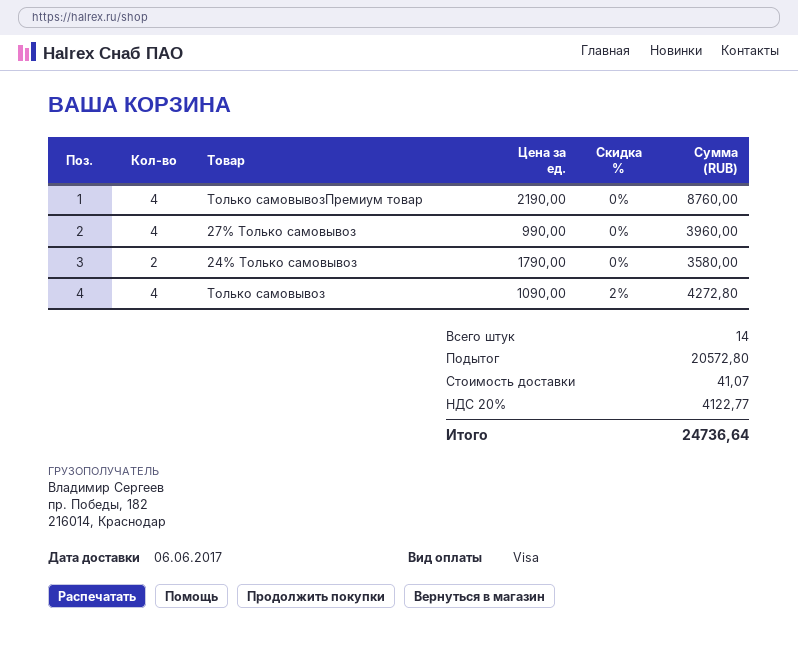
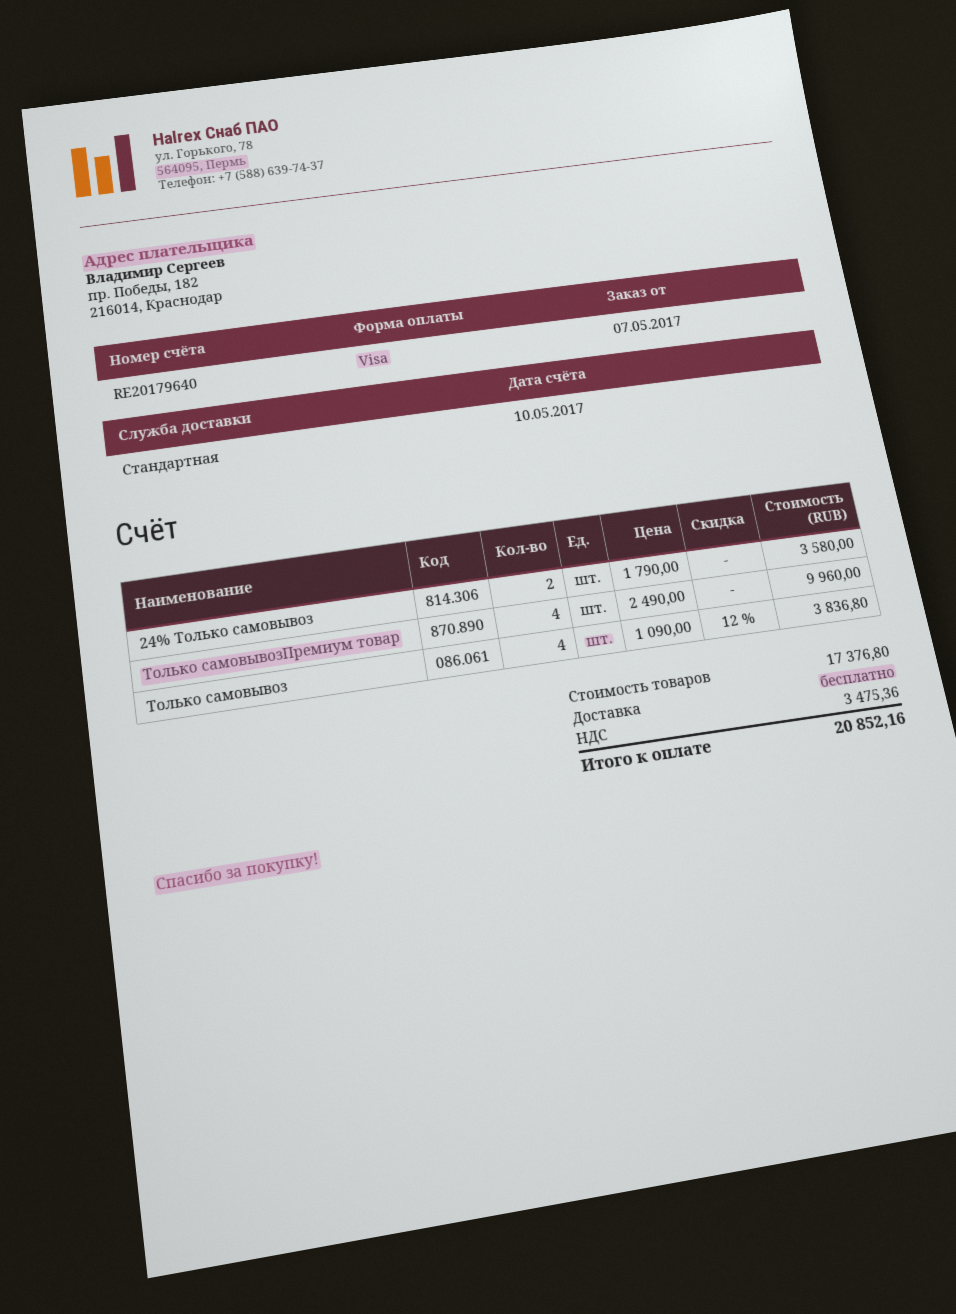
Только самовывозПремиум товар: 4 x 2190.00 = 8760.00 -> 4 x 2490.00 = 9960.00
27% Только самовывоз: 4 x 990.00 = 3960.00 -> none
Только самовывоз: 4 x 1090.00 - 2% = 4272.80 -> 4 x 1090.00 - 12% = 3836.80
subtotal: 20572.80 -> 17376.80
shipping: 41.07 -> 0.00
tax: 4122.77 -> 3475.36
total: 24736.64 -> 20852.16

